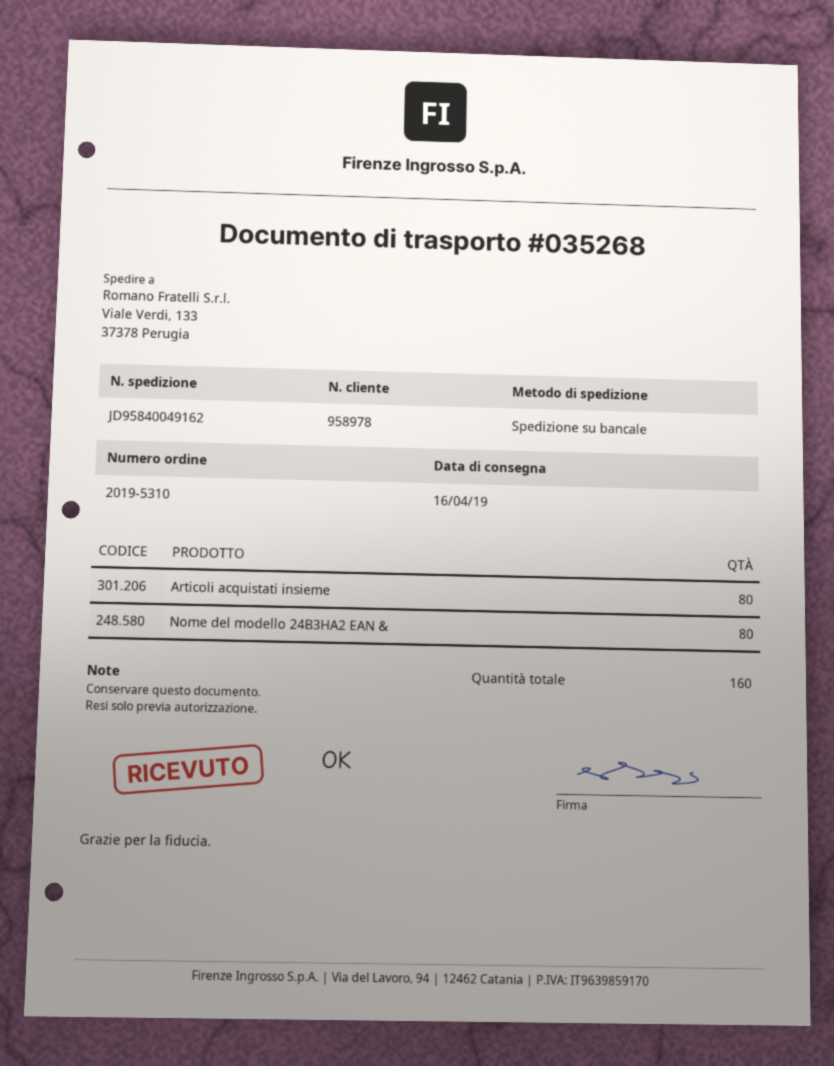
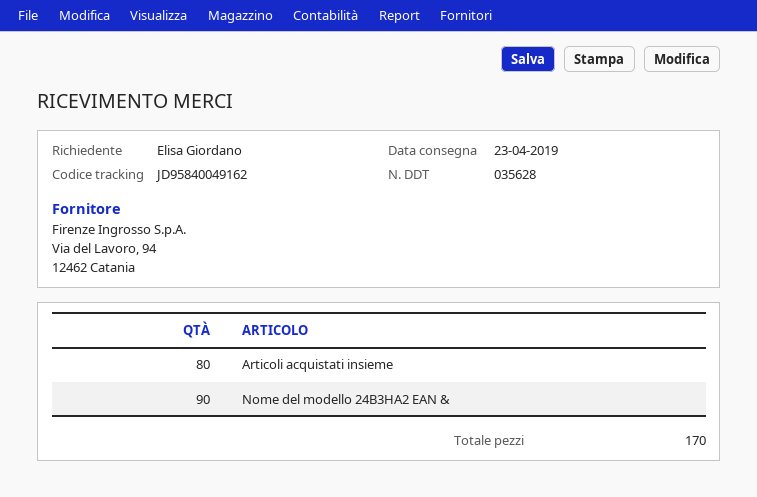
delivery note number: 035268 -> 035628
delivery date: 2019-04-16 -> 2019-04-23
Nome del modello 24B3HA2 EAN &: 80 -> 90
total quantity: 160 -> 170

